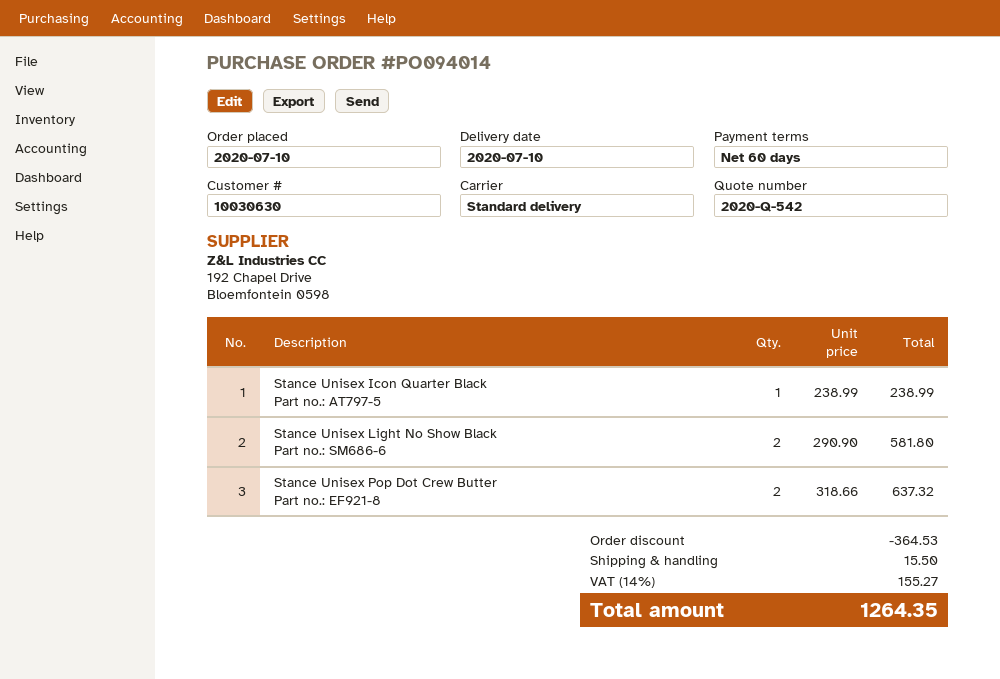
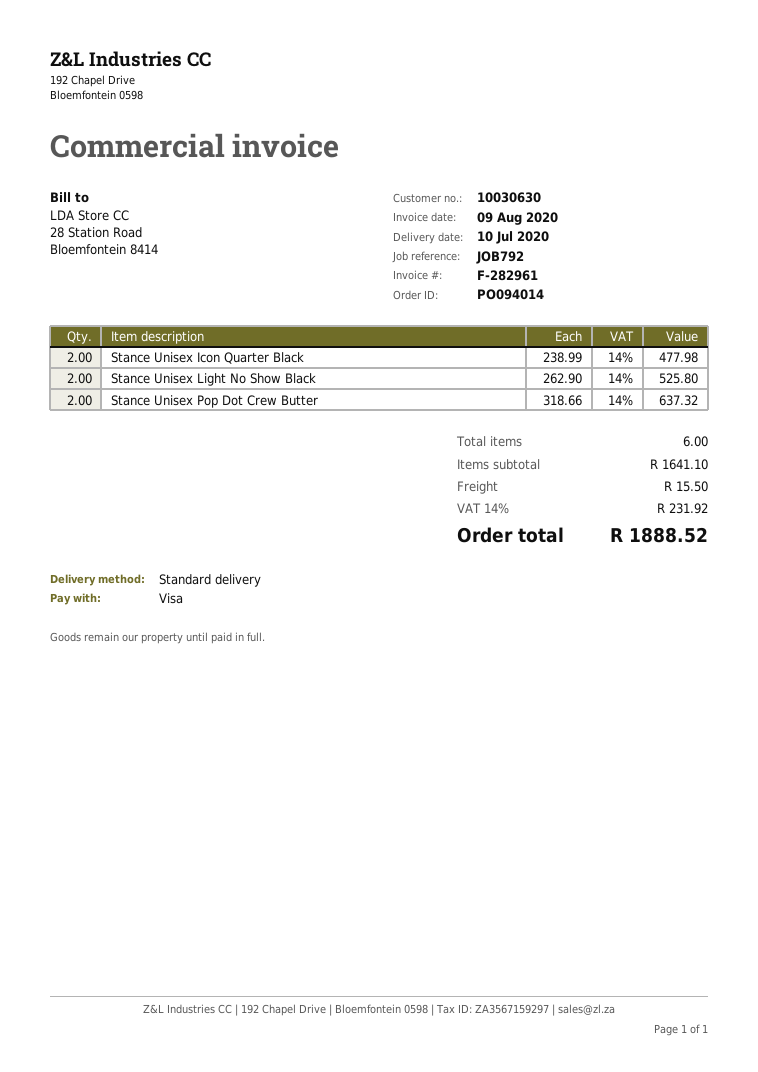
Stance Unisex Icon Quarter Black: 1 x 238.99 = 238.99 -> 2 x 238.99 = 477.98
Stance Unisex Light No Show Black: 2 x 290.90 = 581.80 -> 2 x 262.90 = 525.80
discount: 364.53 -> none
tax: 14% = 155.27 -> 14% = 231.92
total: 1264.35 -> 1888.52

